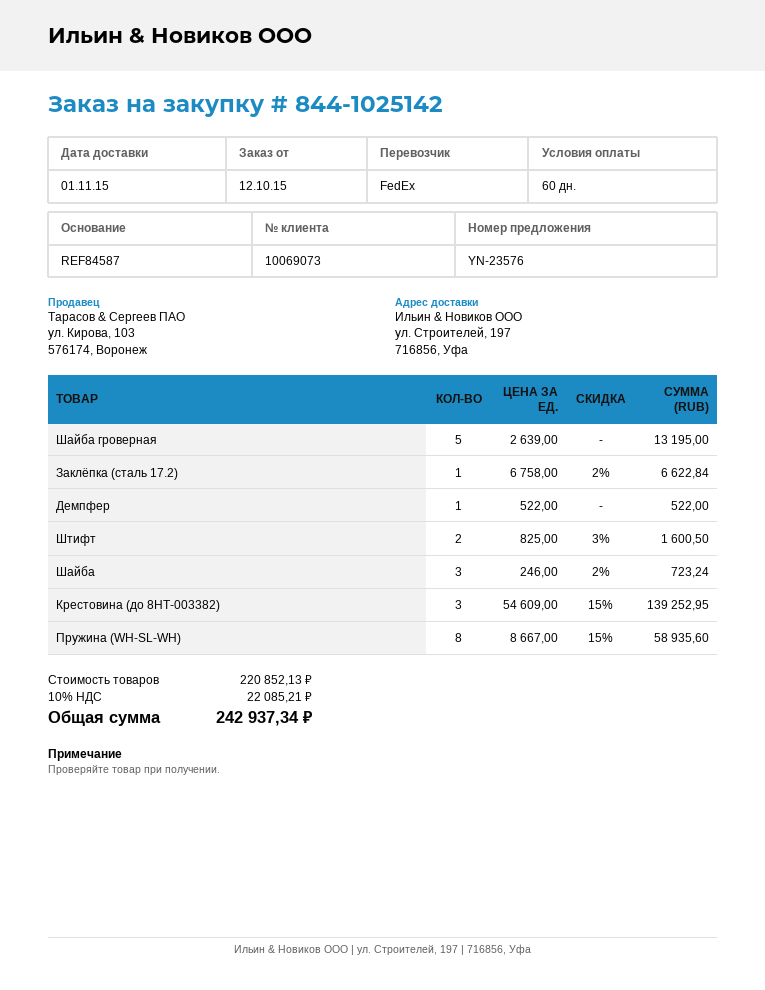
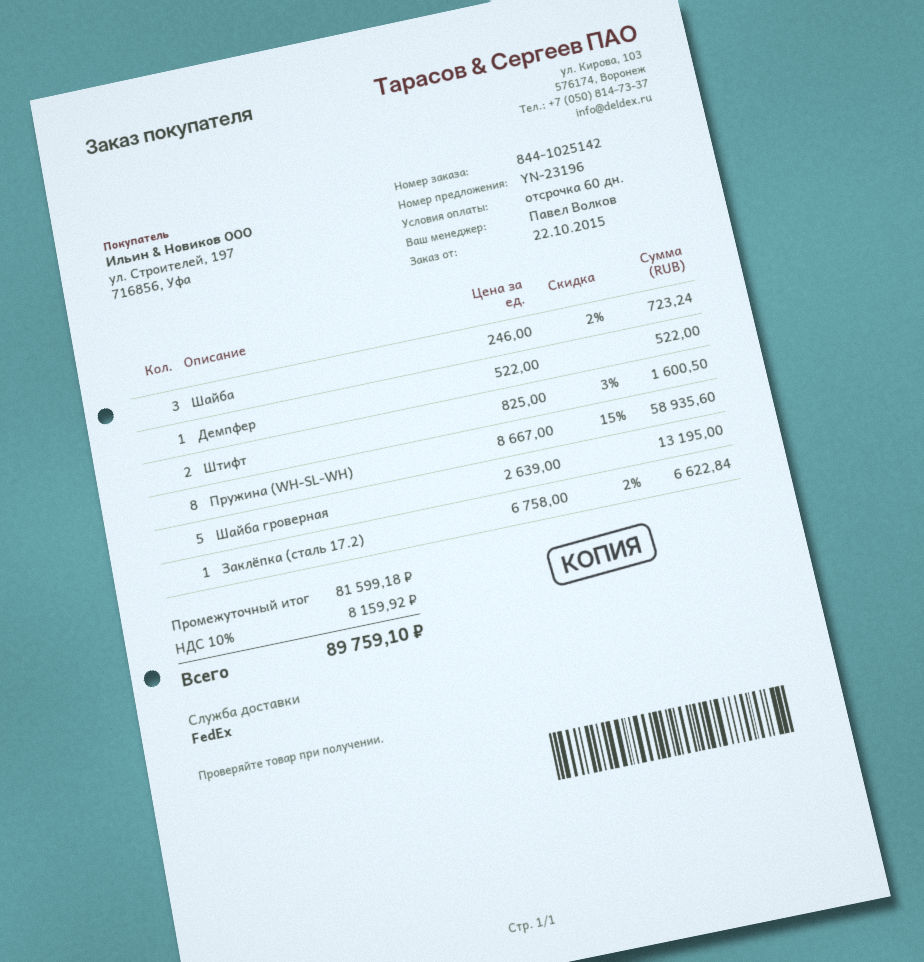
quote number: YN-23576 -> YN-23196
order date: 2015-10-12 -> 2015-10-22
Крестовина (до 8HT-003382): 3 x 54609.00 - 15% = 139252.95 -> none
subtotal: 220852.13 -> 81599.18
tax: 10% = 22085.21 -> 10% = 8159.92
total: 242937.34 -> 89759.10

